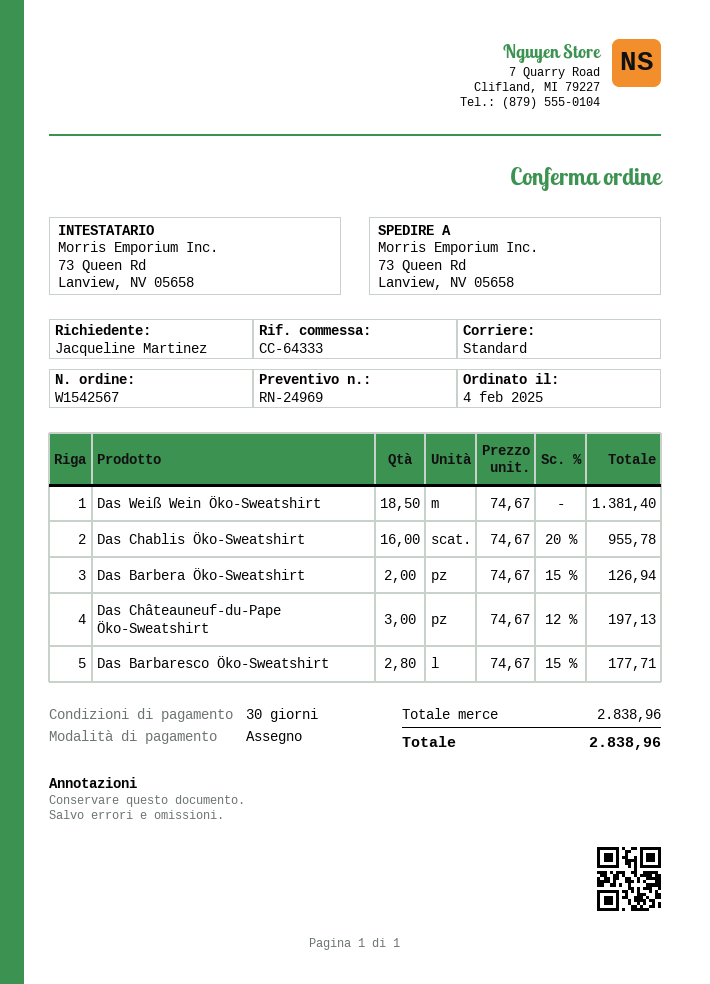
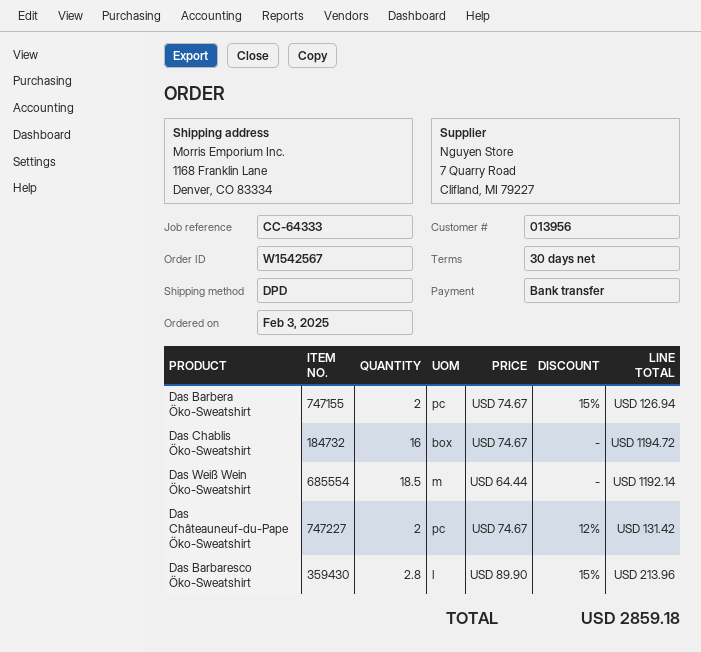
order date: 2025-02-04 -> 2025-02-03
payment method: cheque -> bank transfer
shipping method: standard -> DPD
ship to: 73 Queen Rd, Lanview, NV 05658 -> 1168 Franklin Lane, Denver, CO 83334
Das Weiß Wein Öko-Sweatshirt: 18.5 x 74.67 = 1381.40 -> 18.5 x 64.44 = 1192.14
Das Chablis Öko-Sweatshirt: 16 x 74.67 - 20% = 955.78 -> 16 x 74.67 = 1194.72
Das Châteauneuf-du-Pape Öko-Sweatshirt: 3 x 74.67 - 12% = 197.13 -> 2 x 74.67 - 12% = 131.42
Das Barbaresco Öko-Sweatshirt: 2.8 x 74.67 - 15% = 177.71 -> 2.8 x 89.90 - 15% = 213.96
total: 2838.96 -> 2859.18

